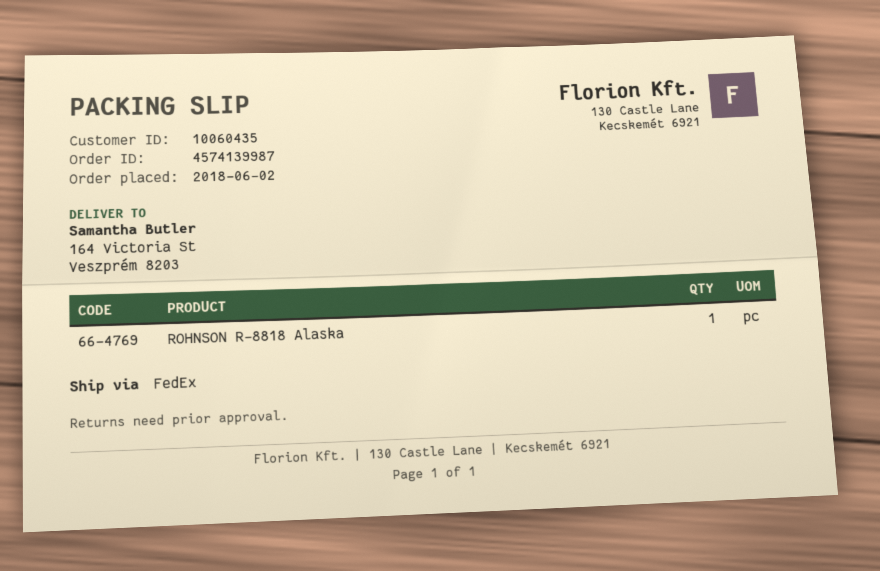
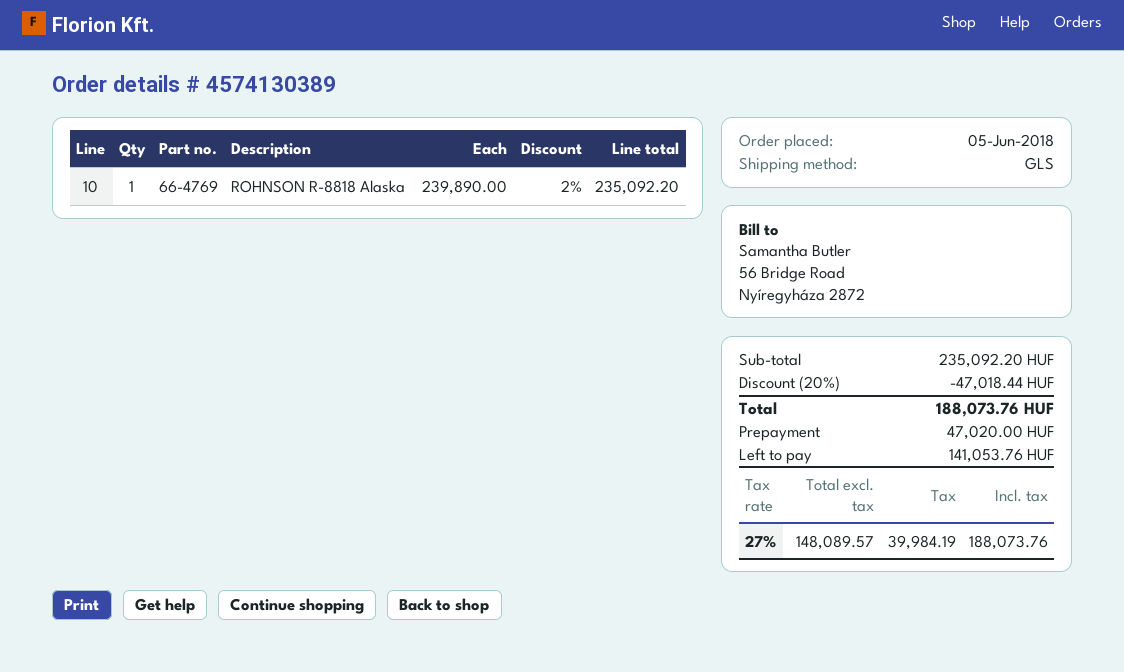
order number: 4574139987 -> 4574130389
order date: 2018-06-02 -> 2018-06-05
shipping method: FedEx -> GLS

